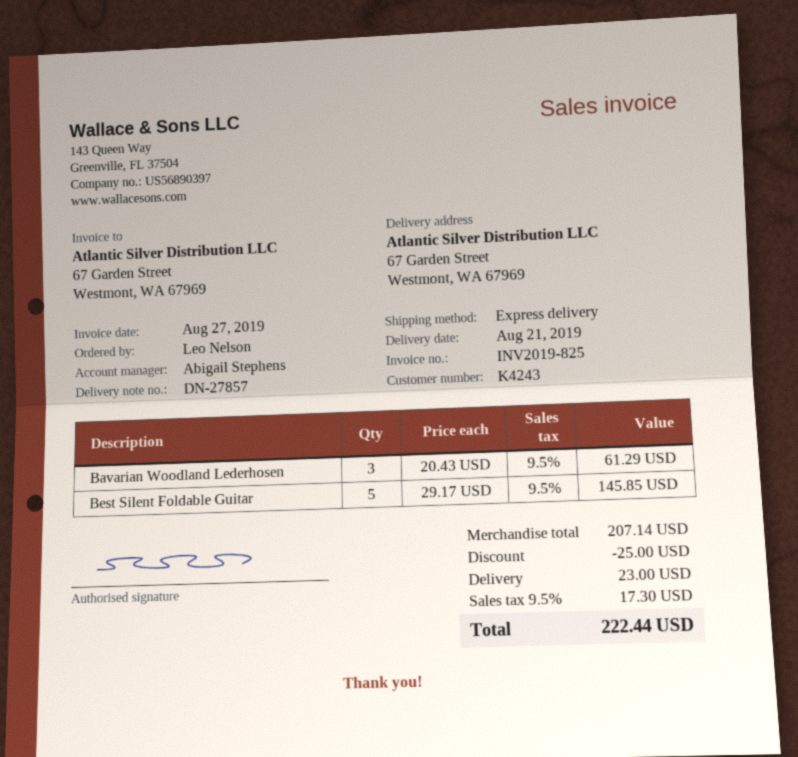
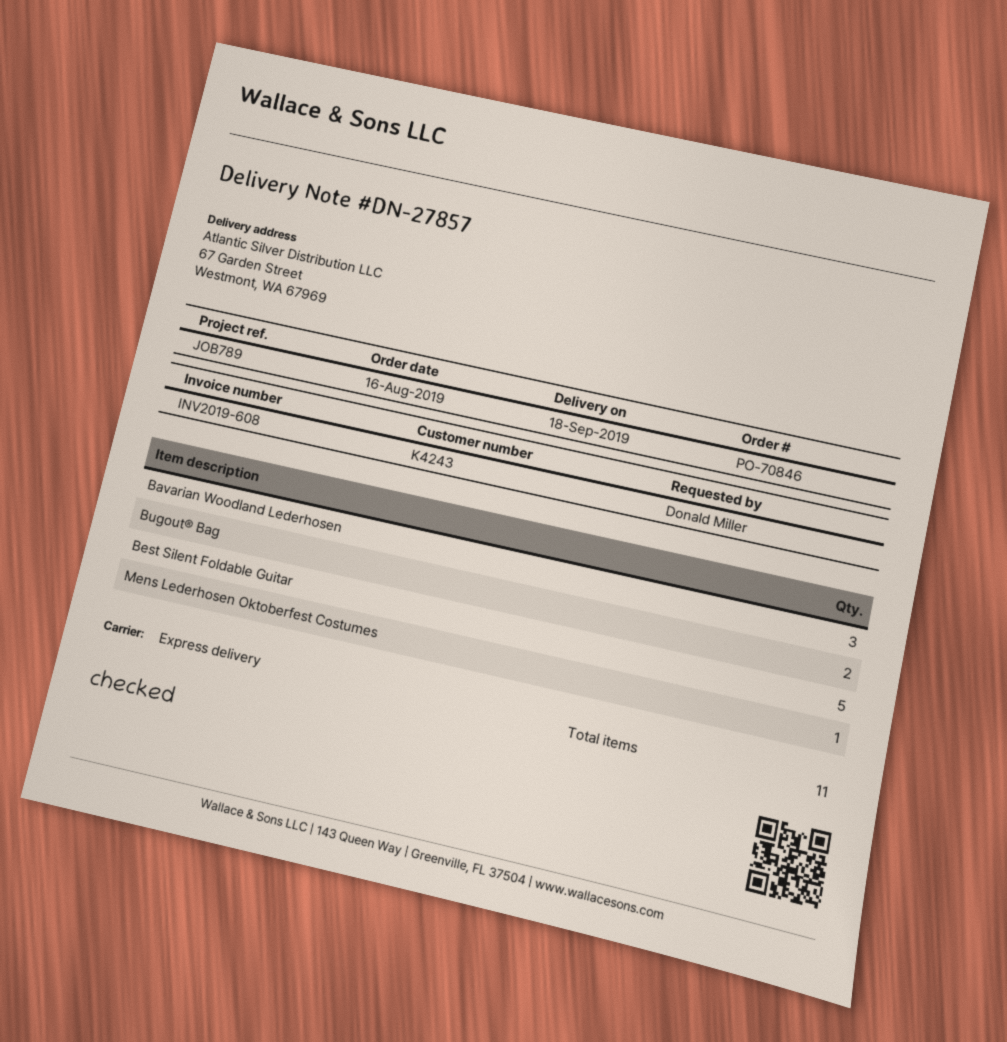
delivery date: 2019-08-21 -> 2019-09-18
invoice number: INV2019-825 -> INV2019-608
ordered by: Leo Nelson -> Donald Miller
Bugout® Bag: none -> 2
Mens Lederhosen Oktoberfest Costumes: none -> 1

